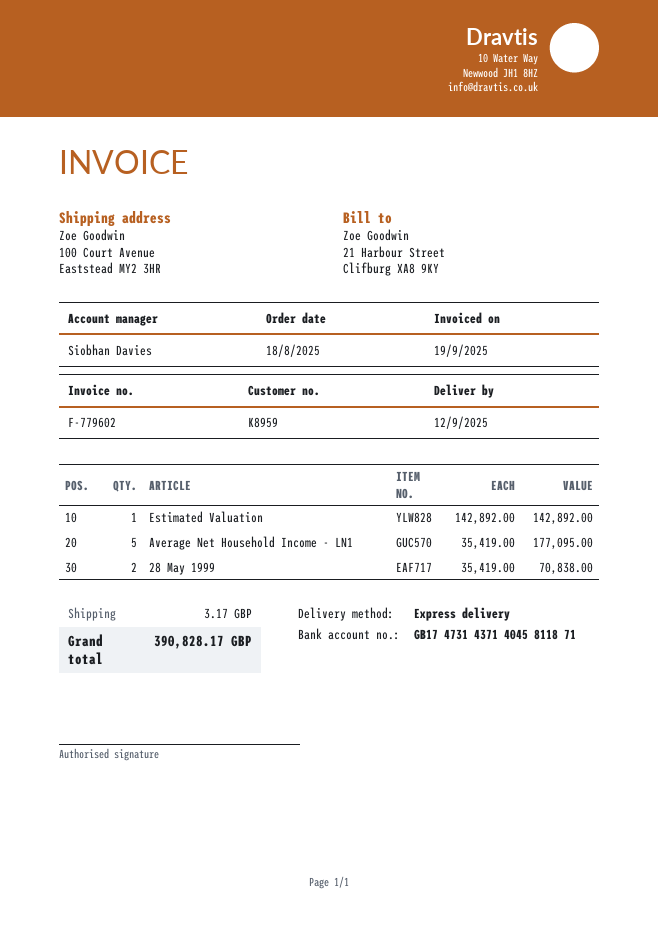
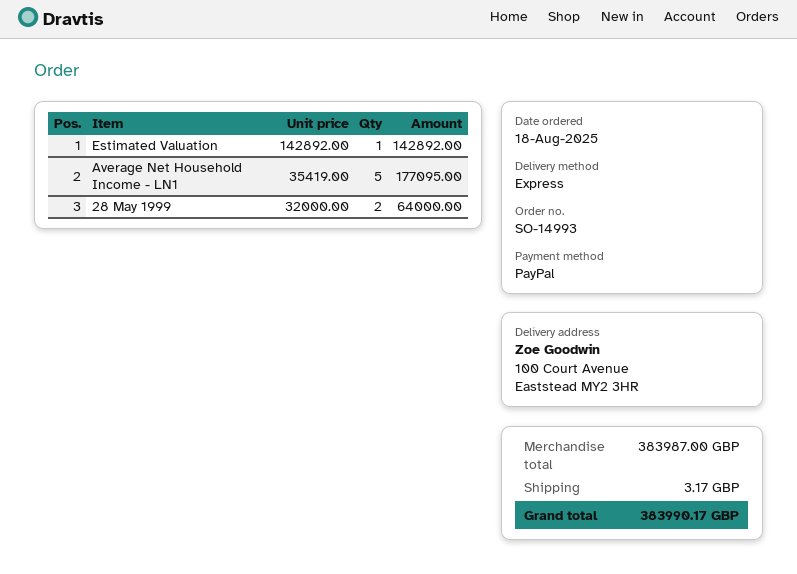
28 May 1999: 2 x 35419.00 = 70838.00 -> 2 x 32000.00 = 64000.00
total: 390828.17 -> 383990.17

